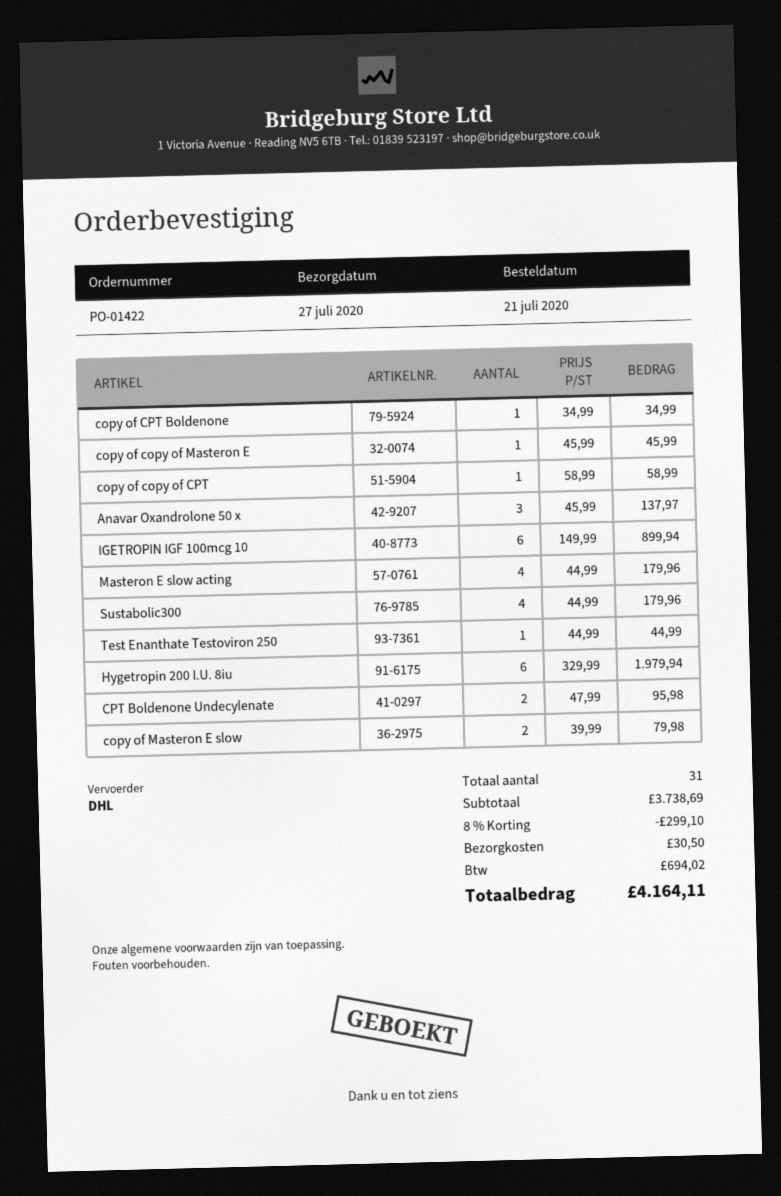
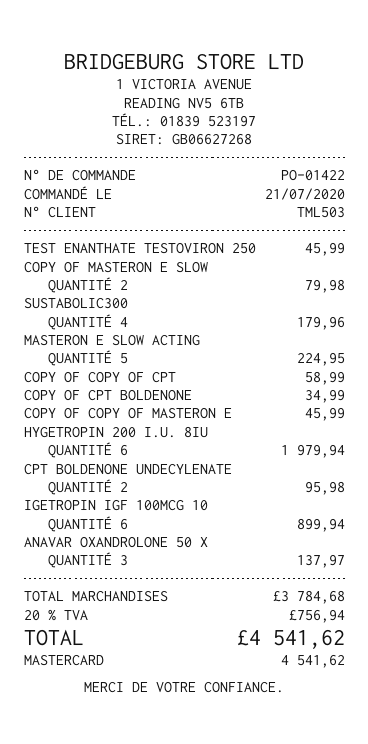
Masteron E slow acting: 4 for 179.96 -> 5 for 224.95
Test Enanthate Testoviron 250: 1 for 44.99 -> 1 for 45.99
subtotal: 3738.69 -> 3784.68
discount: 8% = 299.10 -> none
shipping: 30.50 -> none
tax: 694.02 -> 756.94
total: 4164.11 -> 4541.62

